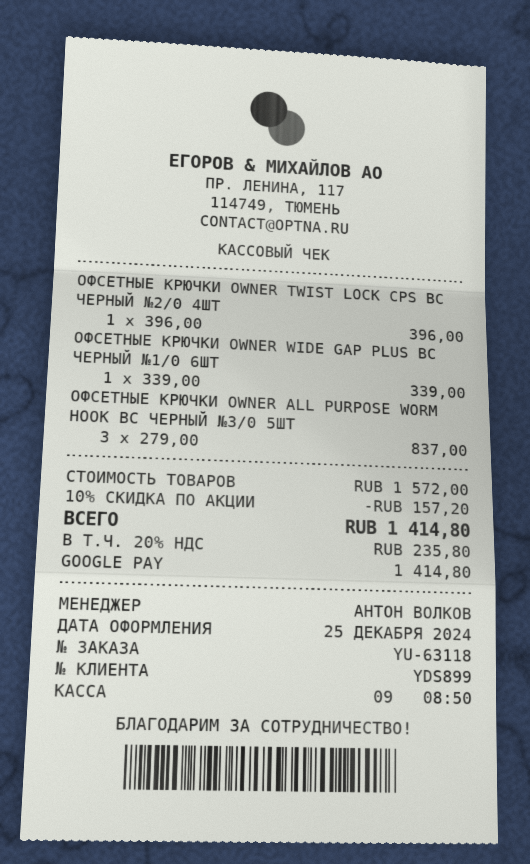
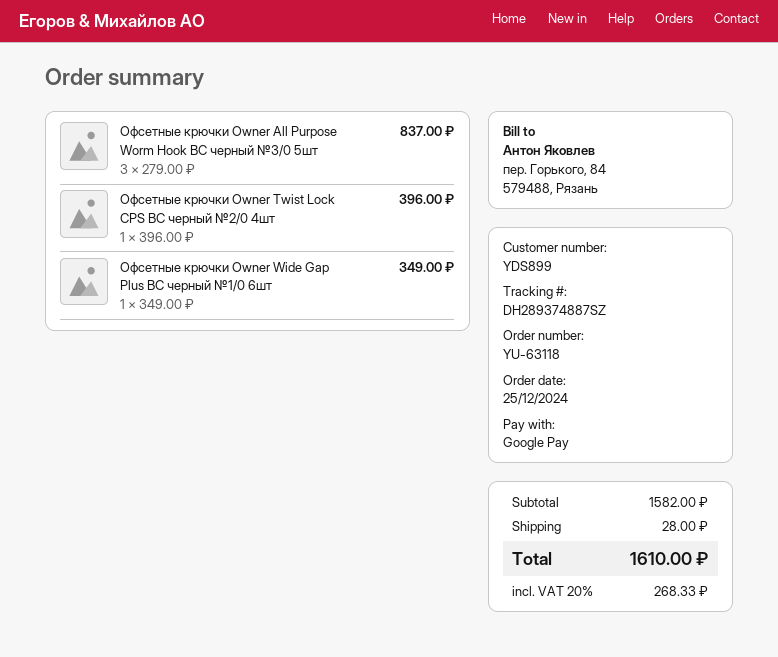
ОФСЕТНЫЕ КРЮЧКИ OWNER WIDE GAP PLUS BC ЧЕРНЫЙ №1/0 6ШТ: 1 x 339.00 = 339.00 -> 1 x 349.00 = 349.00
subtotal: 1572.00 -> 1582.00
discount: 10% = 157.20 -> none
shipping: none -> 28.00
tax: 20% = 235.80 -> 20% = 268.33
total: 1414.80 -> 1610.00

